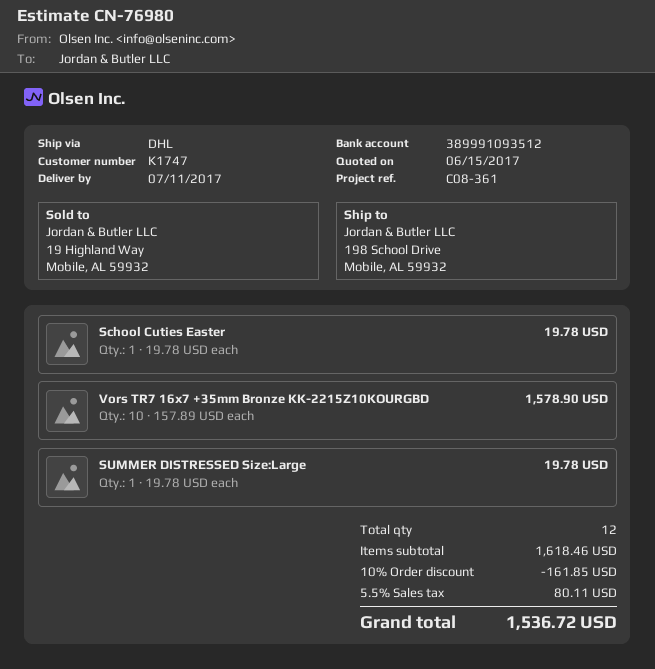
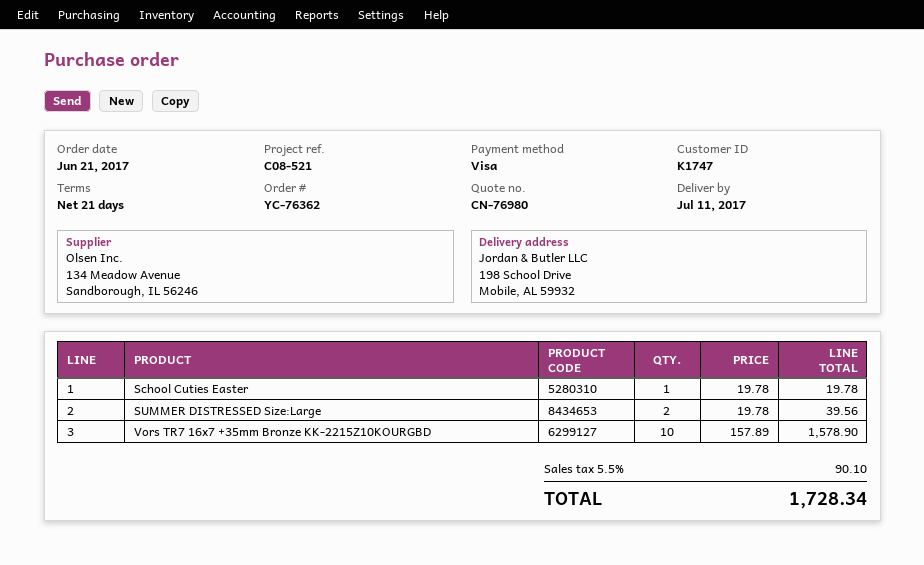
reference: C08-361 -> C08-521
SUMMER DISTRESSED Size:Large: 1 x 19.78 = 19.78 -> 2 x 19.78 = 39.56
discount: 10% = 161.85 -> none
tax: 5.5% = 80.11 -> 5.5% = 90.10
total: 1536.72 -> 1728.34

